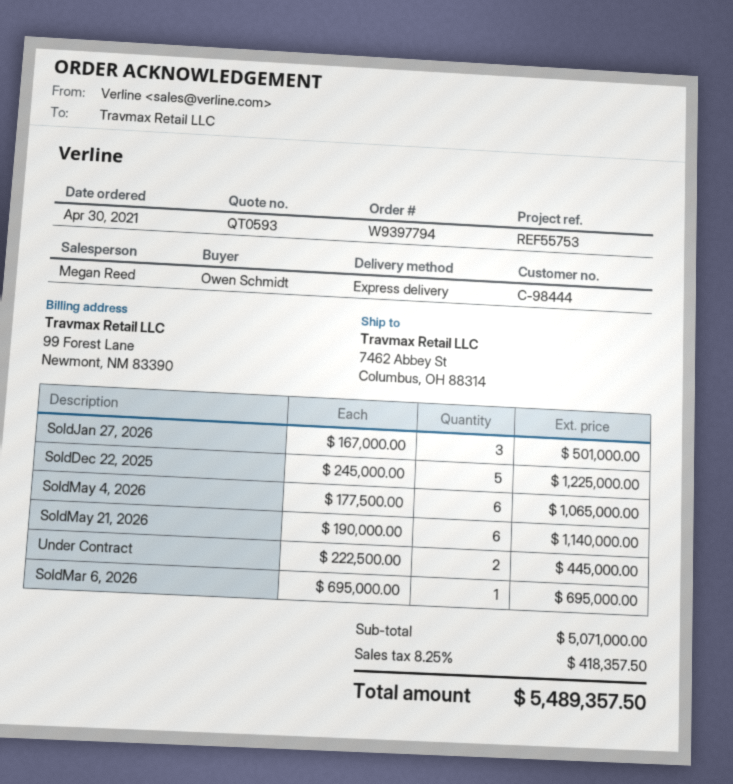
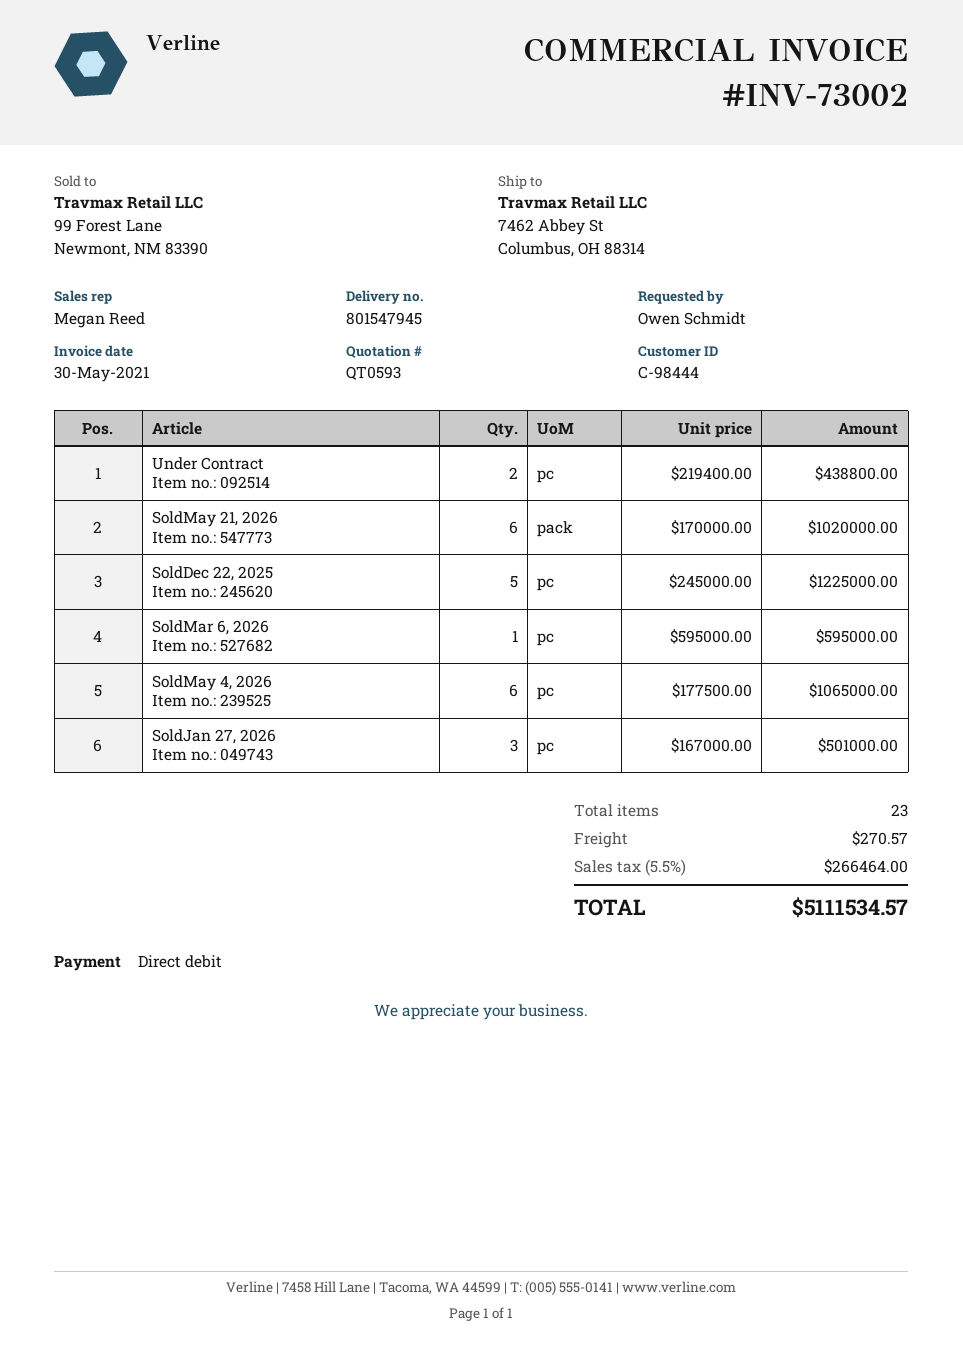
SoldMay 21, 2026: 6 x 190000.00 = 1140000.00 -> 6 x 170000.00 = 1020000.00
Under Contract: 2 x 222500.00 = 445000.00 -> 2 x 219400.00 = 438800.00
SoldMar 6, 2026: 1 x 695000.00 = 695000.00 -> 1 x 595000.00 = 595000.00
shipping: none -> 270.57
tax: 8.25% = 418357.50 -> 5.5% = 266464.00
total: 5489357.50 -> 5111534.57

